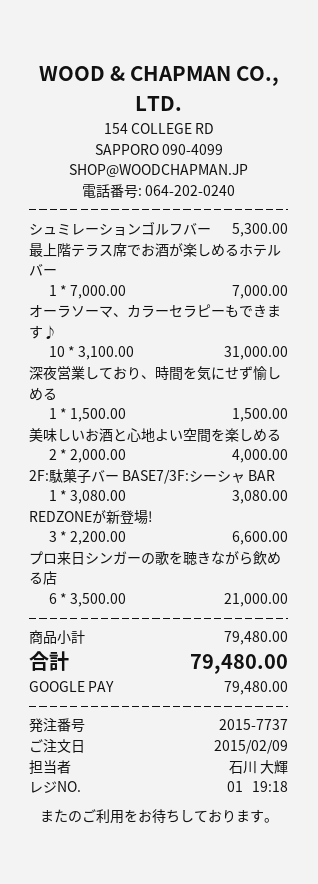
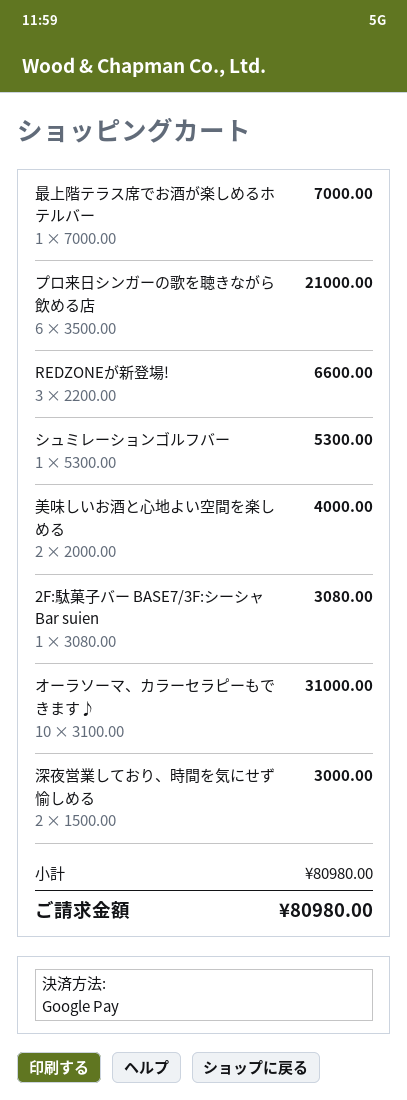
深夜営業しており、時間を気にせず愉しめる: 1 x 1500.00 = 1500.00 -> 2 x 1500.00 = 3000.00
subtotal: 79480.00 -> 80980.00
total: 79480.00 -> 80980.00

